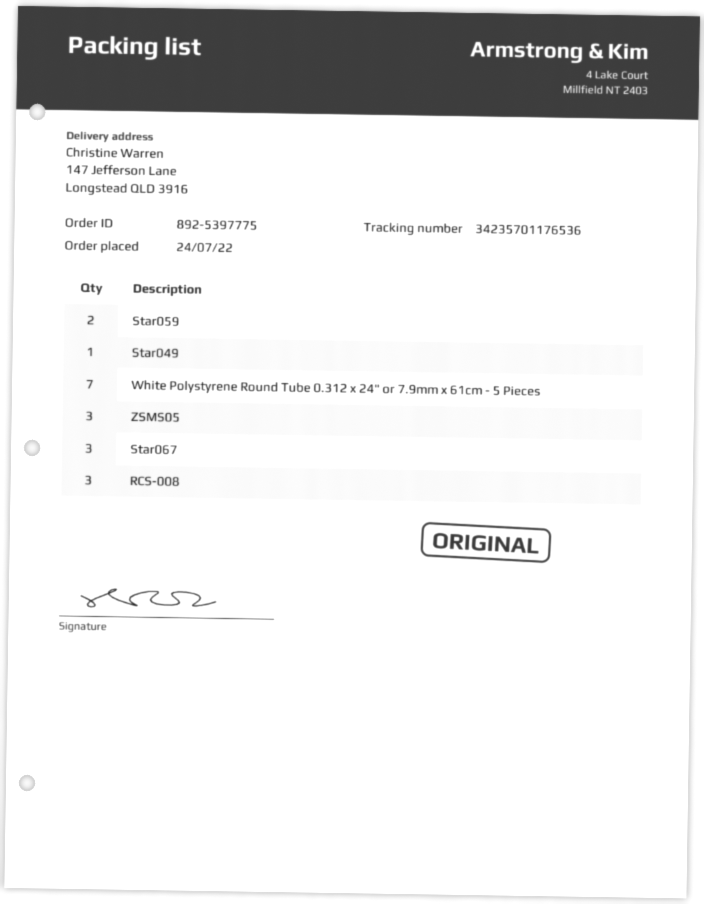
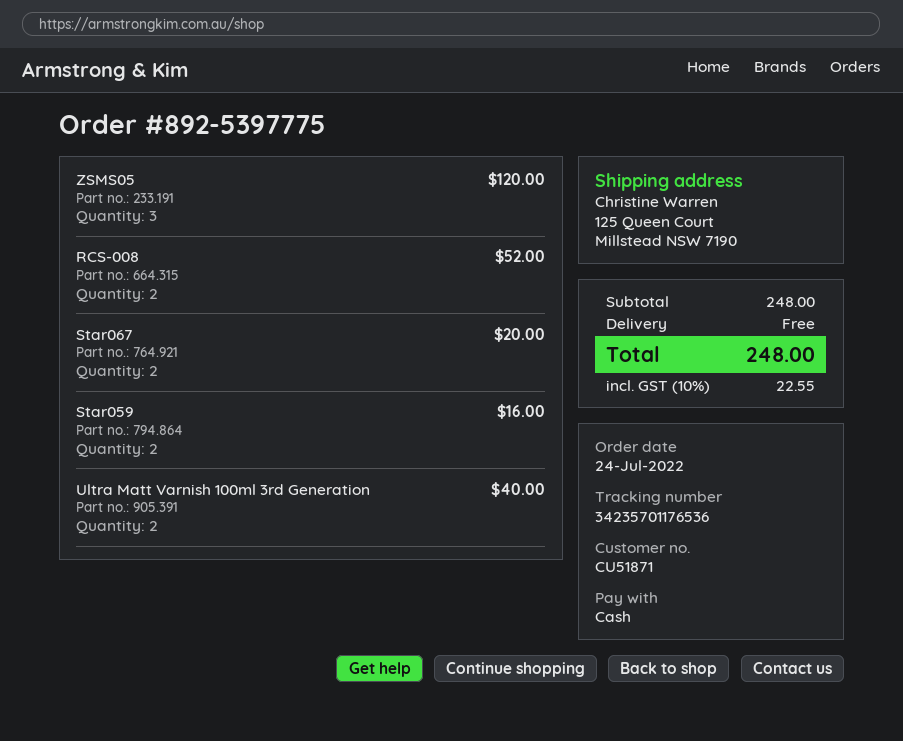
ship to: 147 Jefferson Lane, Longstead QLD 3916 -> 125 Queen Court, Millstead NSW 7190
Star049: 1 -> none
White Polystyrene Round Tube 0.312 x 24" or 7.9mm x 61cm - 5 Pieces: 7 -> none
Star067: 3 -> 2
RCS-008: 3 -> 2
Ultra Matt Varnish 100ml 3rd Generation: none -> 2

